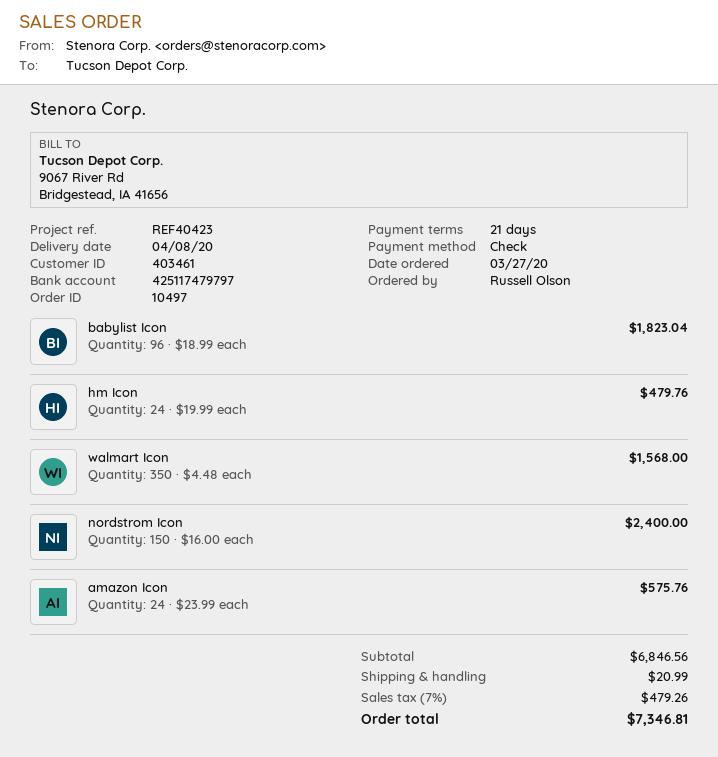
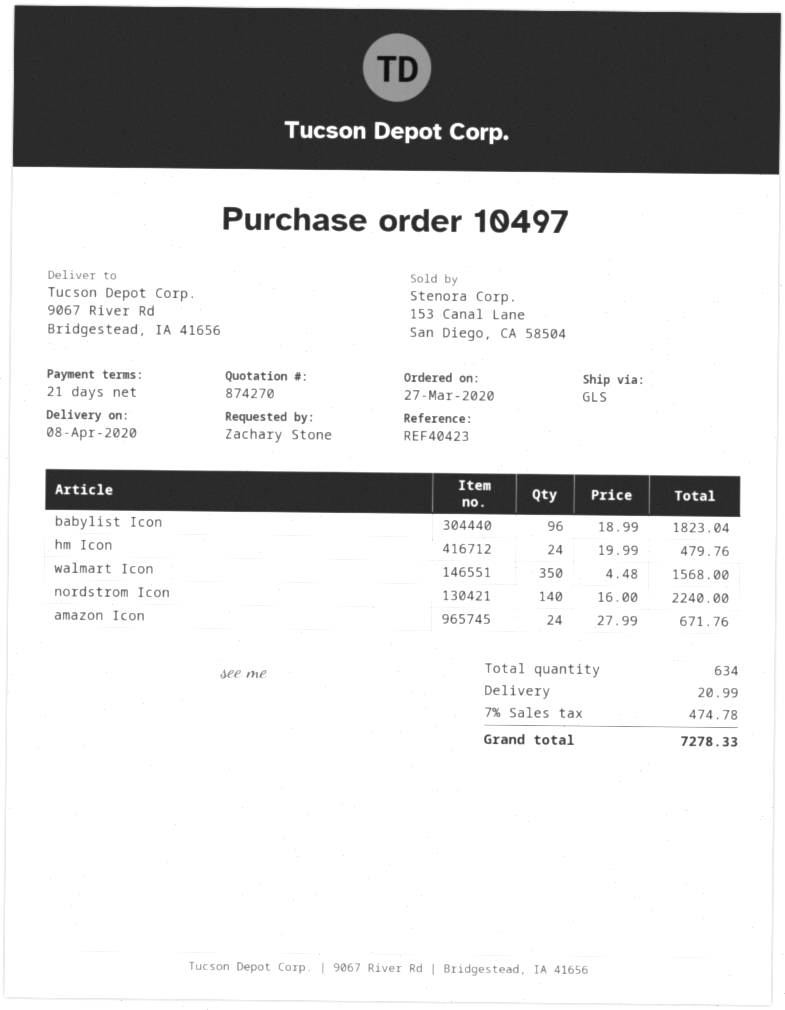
ordered by: Russell Olson -> Zachary Stone
nordstrom Icon: 150 x 16.00 = 2400.00 -> 140 x 16.00 = 2240.00
amazon Icon: 24 x 23.99 = 575.76 -> 24 x 27.99 = 671.76
tax: 7% = 479.26 -> 7% = 474.78
total: 7346.81 -> 7278.33

